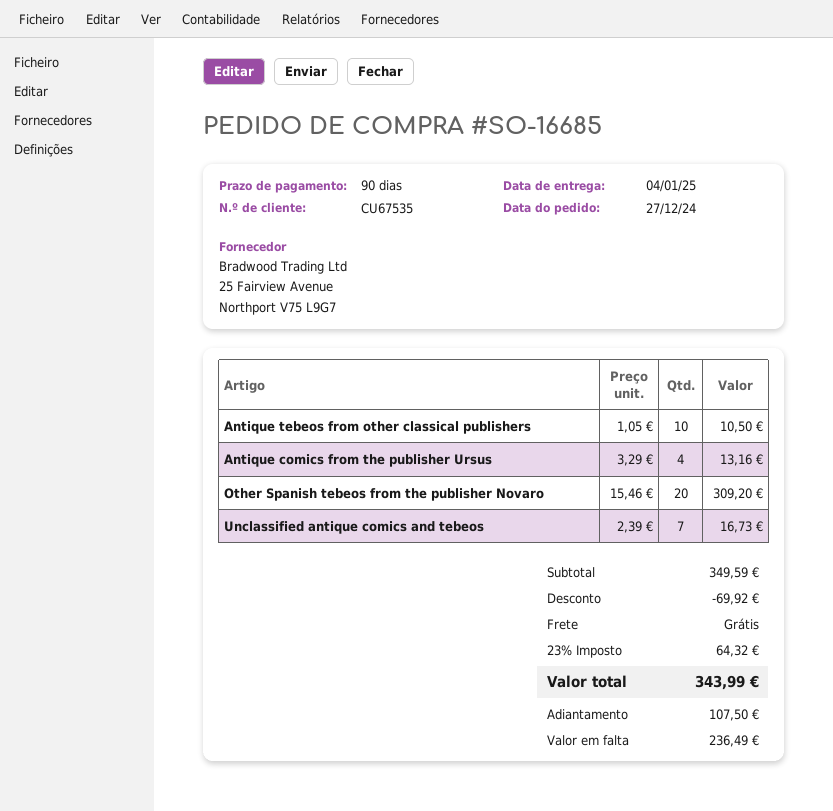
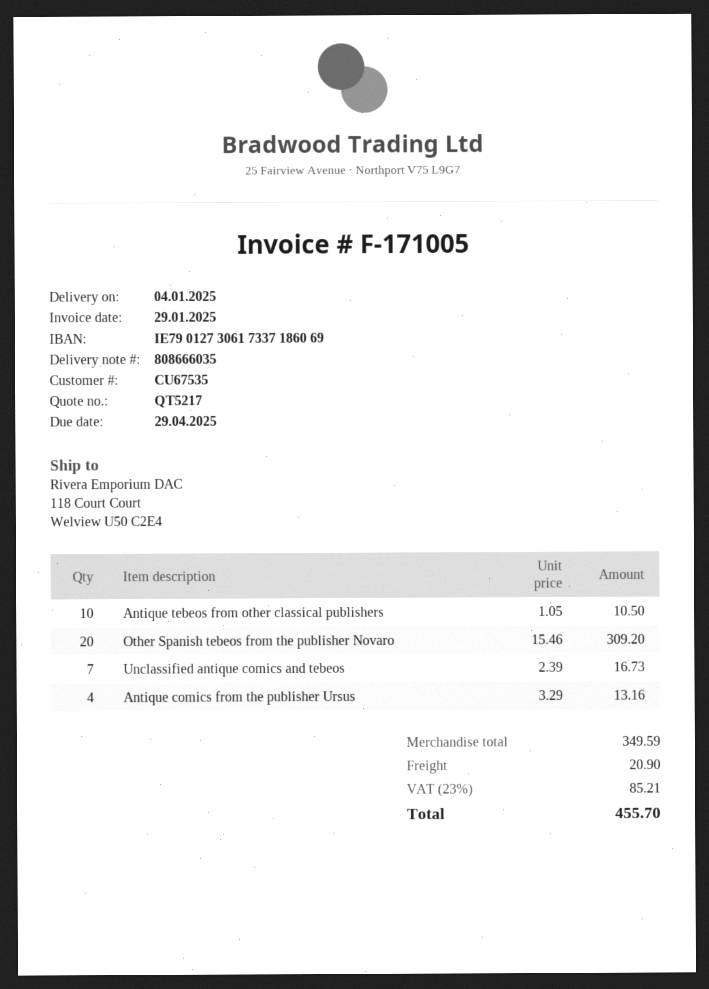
discount: 69.92 -> none
shipping: 0.00 -> 20.90
tax: 23% = 64.32 -> 23% = 85.21
total: 343.99 -> 455.70

